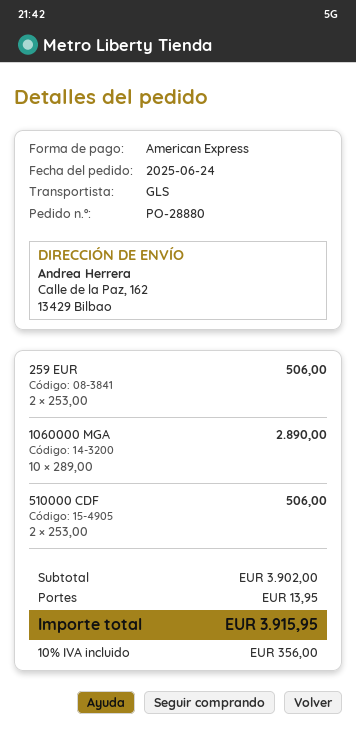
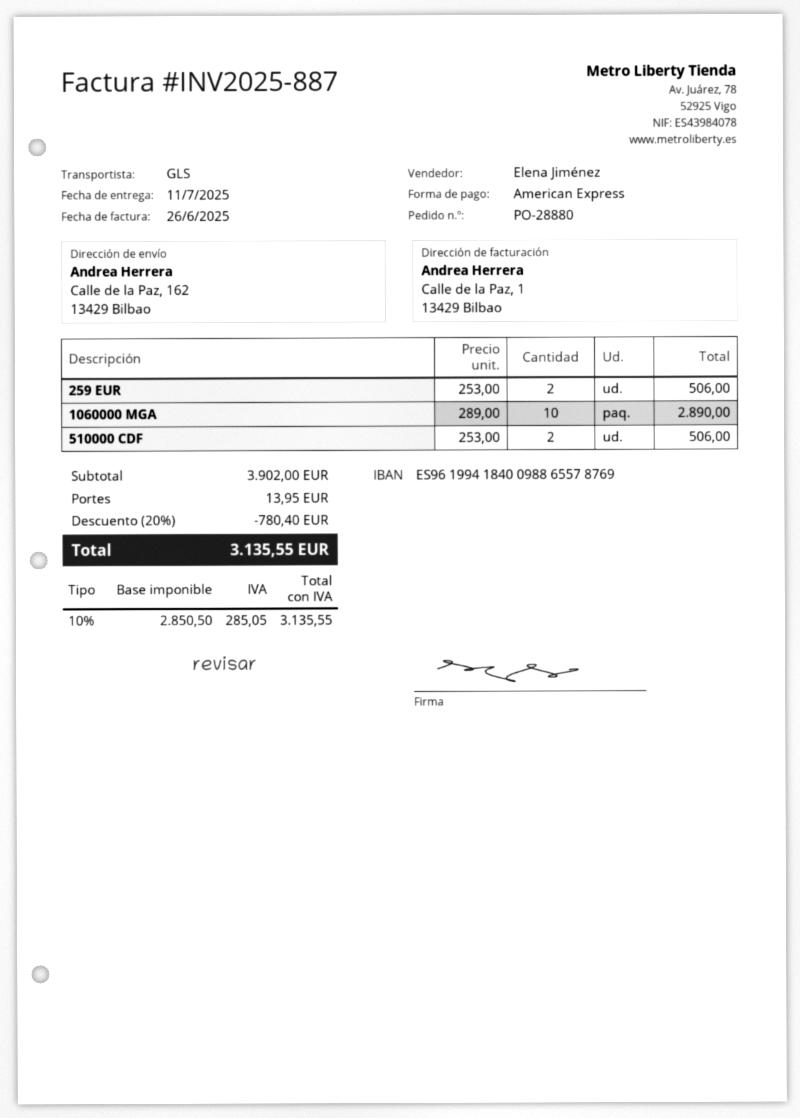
discount: none -> 20% = 780.40
tax: 10% = 356.00 -> 10% = 285.05
total: 3915.95 -> 3135.55

